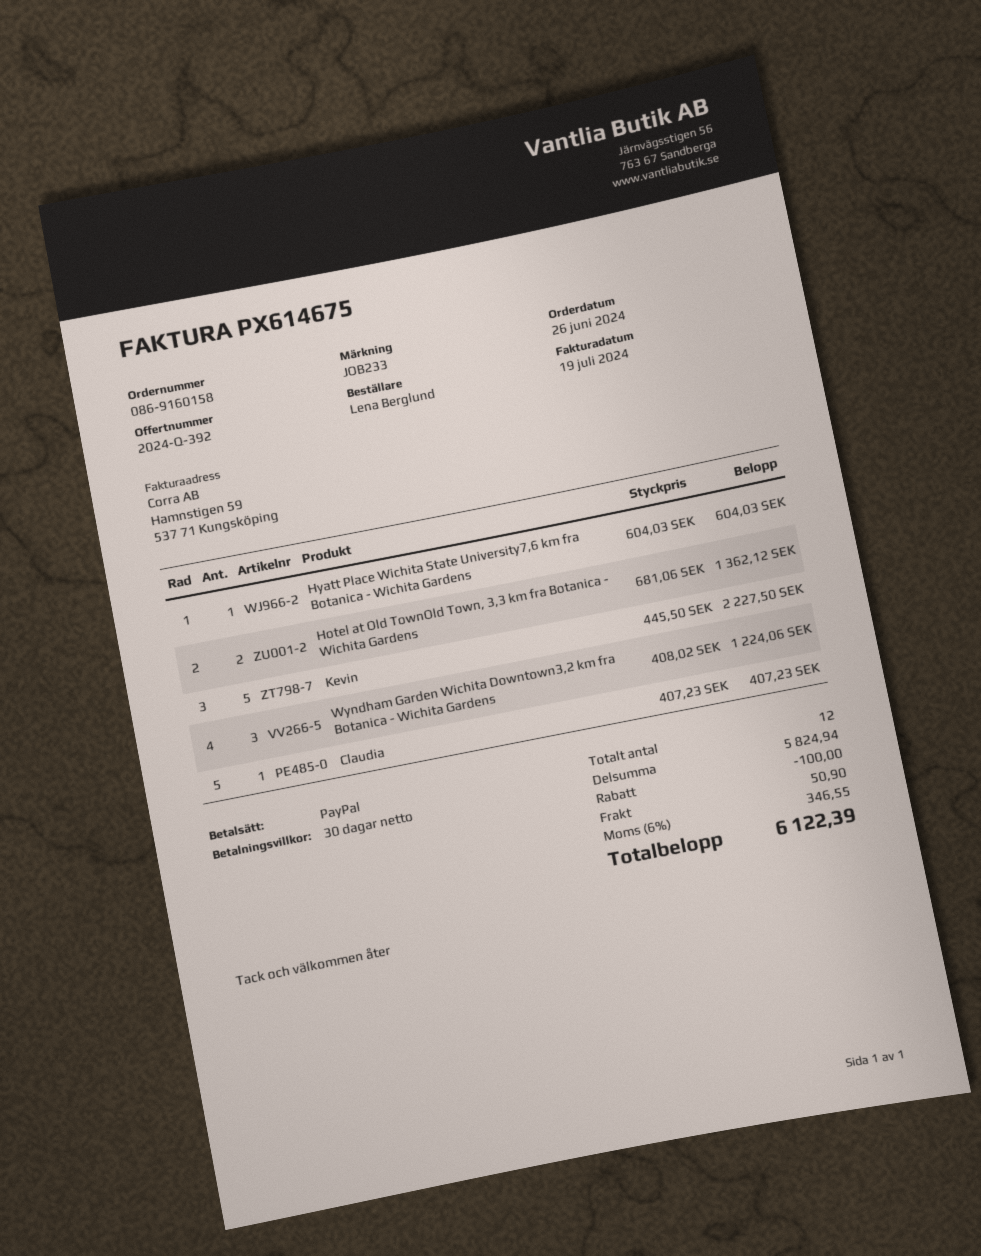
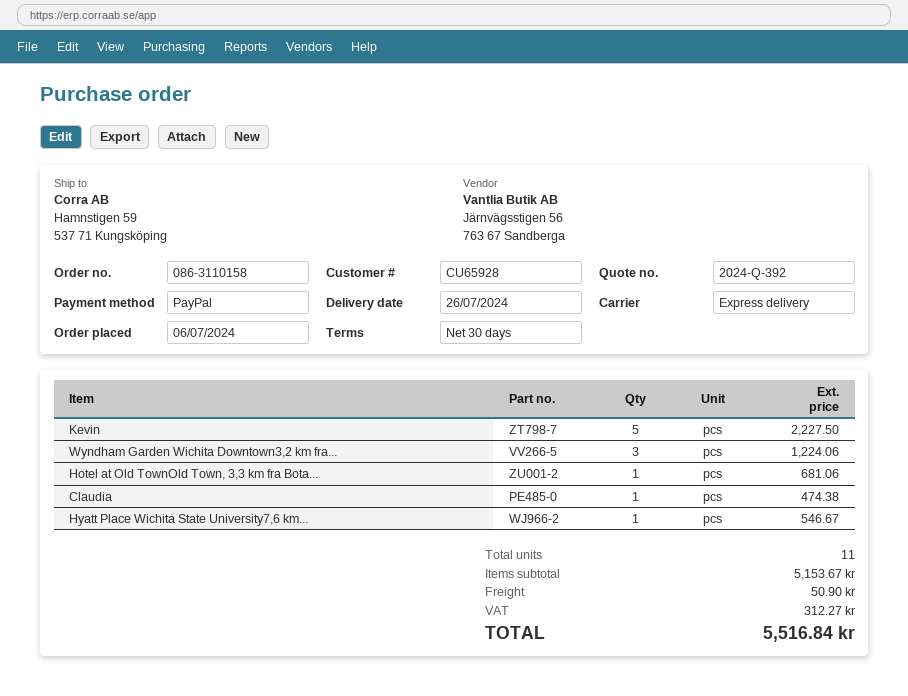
order number: 086-9160158 -> 086-3110158
order date: 2024-06-26 -> 2024-07-06
Hyatt Place Wichita State University7,6 km fra Botanica - Wichita Gardens: 1 for 604.03 -> 1 for 546.67
Hotel at Old TownOld Town, 3,3 km fra Botanica - Wichita Gardens: 2 for 1362.12 -> 1 for 681.06
Claudia: 1 for 407.23 -> 1 for 474.38
total quantity: 12 -> 11
subtotal: 5824.94 -> 5153.67
discount: 100.00 -> none
tax: 346.55 -> 312.27
total: 6122.39 -> 5516.84

